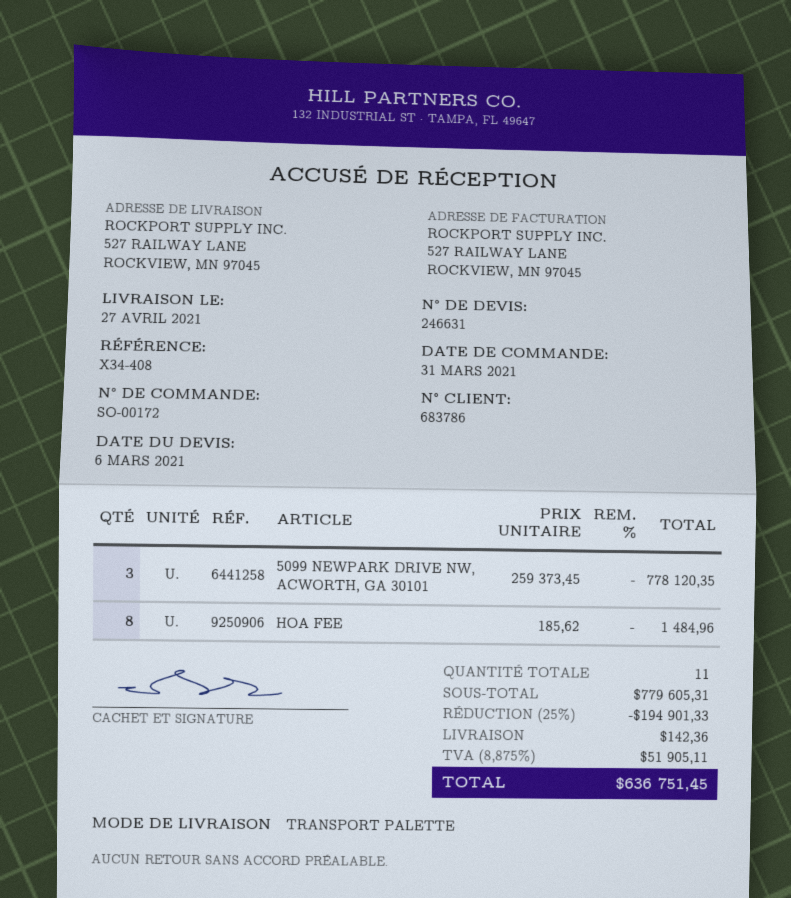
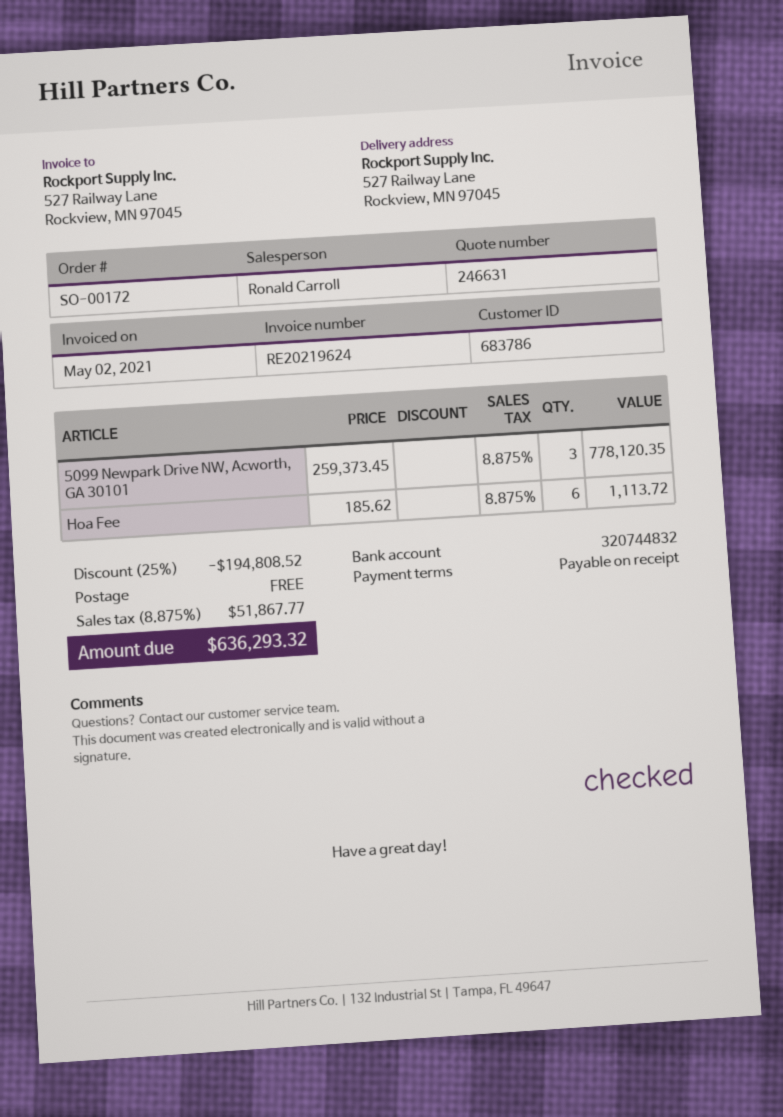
HOA FEE: 8 x 185.62 = 1484.96 -> 6 x 185.62 = 1113.72
discount: 25% = 194901.33 -> 25% = 194808.52
shipping: 142.36 -> 0.00
tax: 8.875% = 51905.11 -> 8.875% = 51867.77
total: 636751.45 -> 636293.32

